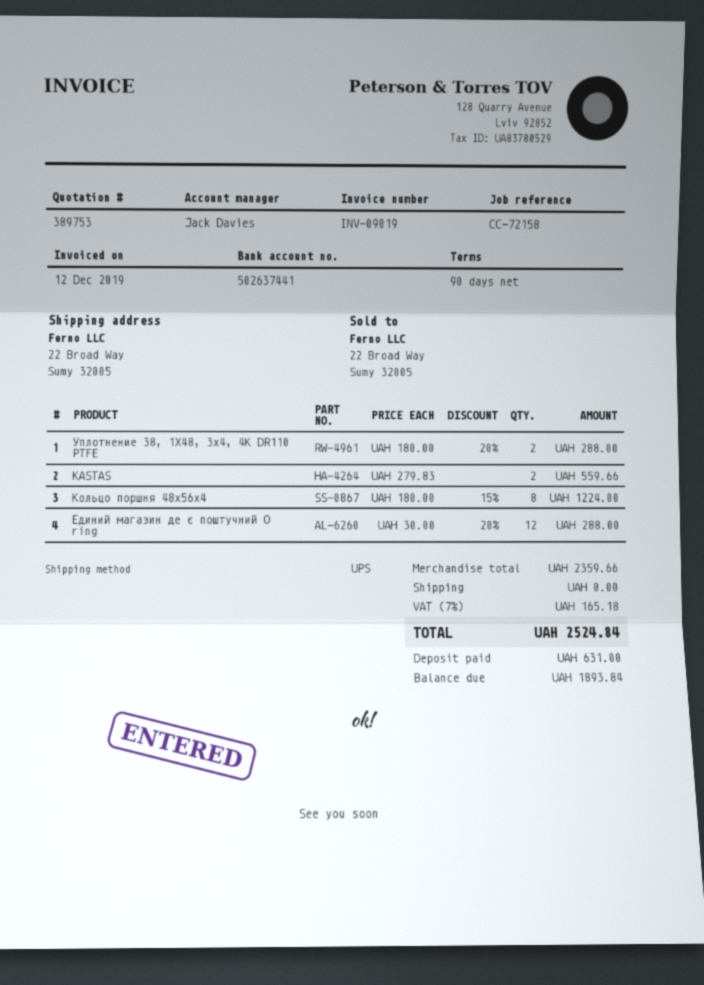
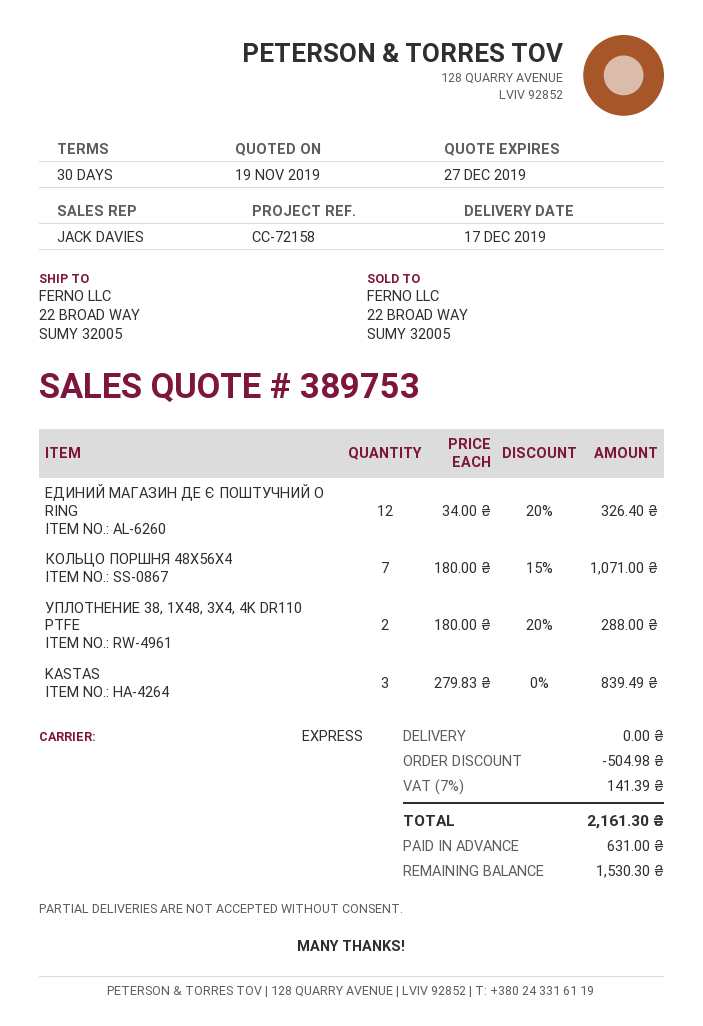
payment terms: 90 days -> 30 days
shipping method: UPS -> express
KASTAS: 2 x 279.83 = 559.66 -> 3 x 279.83 = 839.49
Кольцо поршня 48x56x4: 8 x 180.00 - 15% = 1224.00 -> 7 x 180.00 - 15% = 1071.00
Единий магазин де є поштучний О ring: 12 x 30.00 - 20% = 288.00 -> 12 x 34.00 - 20% = 326.40
discount: none -> 504.98
tax: 7% = 165.18 -> 7% = 141.39
total: 2524.84 -> 2161.30
balance: 1893.84 -> 1530.30

